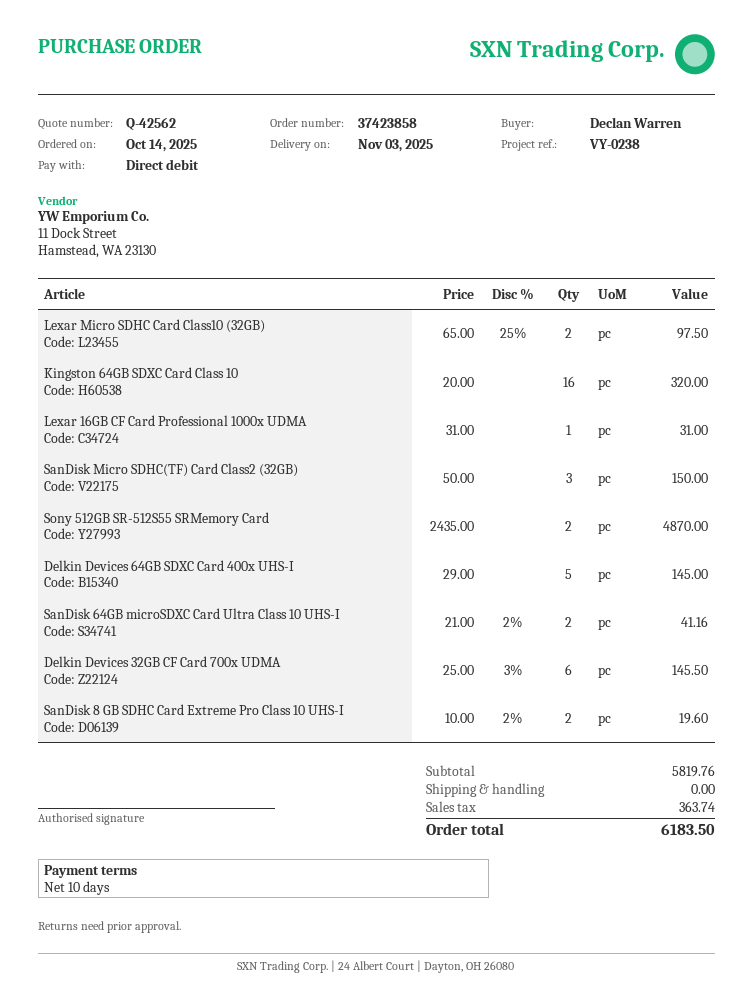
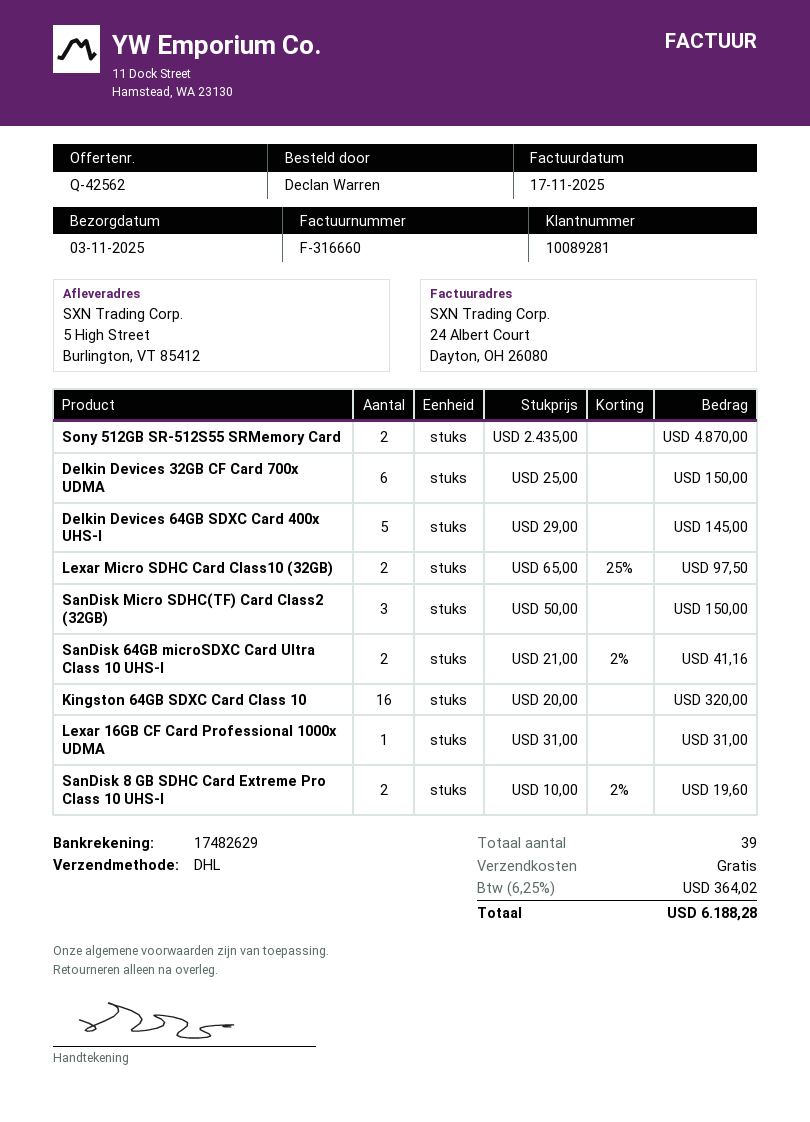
Delkin Devices 32GB CF Card 700x UDMA: 6 x 25.00 - 3% = 145.50 -> 6 x 25.00 = 150.00
tax: 363.74 -> 364.02
total: 6183.50 -> 6188.28

